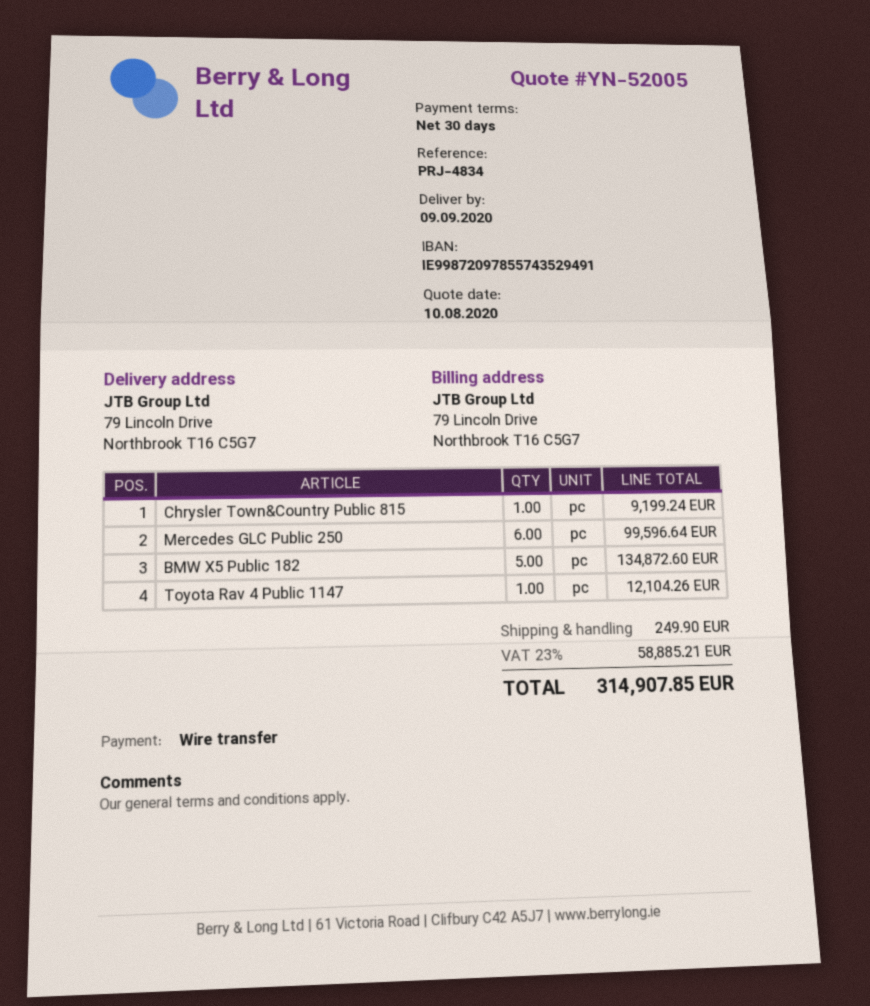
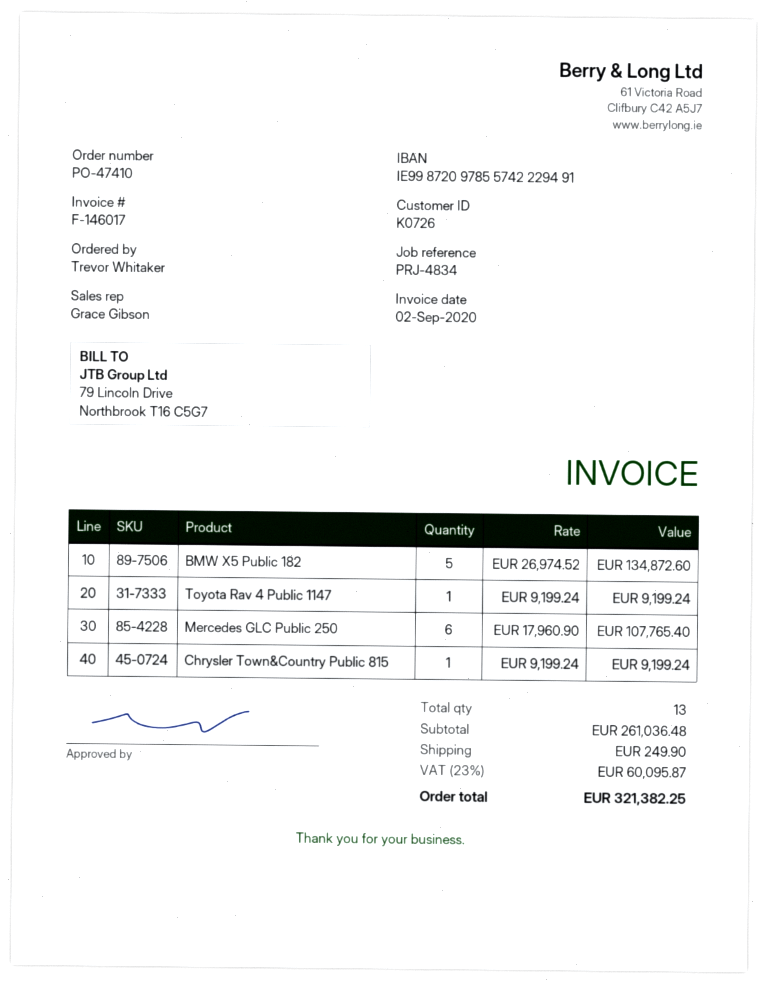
bank account: IE99872097855743529491 -> IE99872097855742229491
Mercedes GLC Public 250: 6 for 99596.64 -> 6 for 107765.40
Toyota Rav 4 Public 1147: 1 for 12104.26 -> 1 for 9199.24
tax: 23% = 58885.21 -> 23% = 60095.87
total: 314907.85 -> 321382.25

